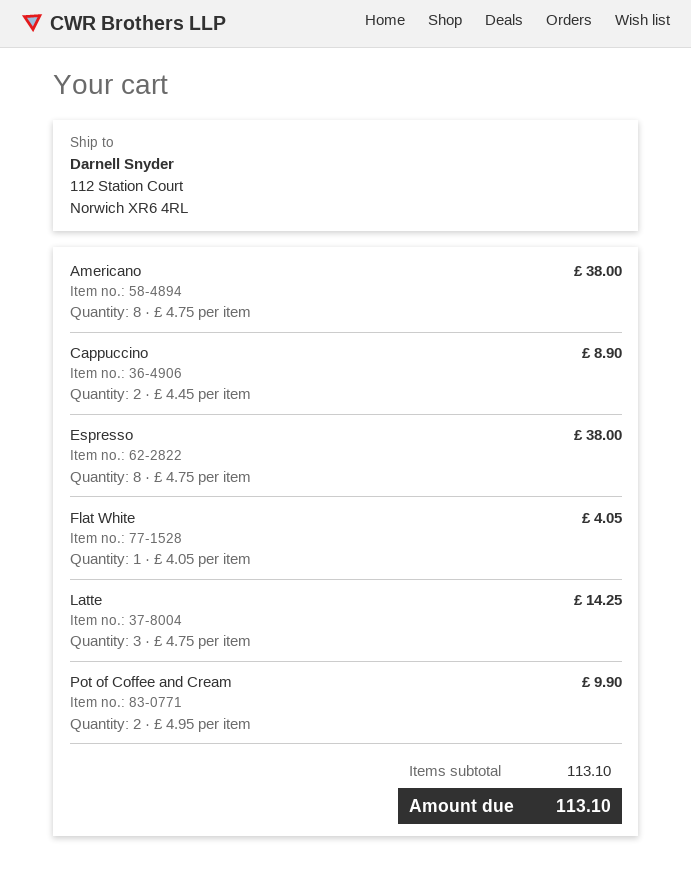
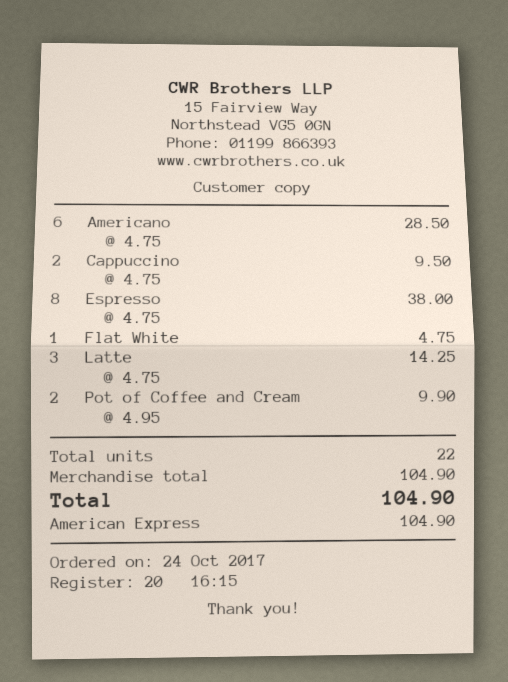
Americano: 8 x 4.75 = 38.00 -> 6 x 4.75 = 28.50
Cappuccino: 2 x 4.45 = 8.90 -> 2 x 4.75 = 9.50
Flat White: 1 x 4.05 = 4.05 -> 1 x 4.75 = 4.75
subtotal: 113.10 -> 104.90
total: 113.10 -> 104.90

